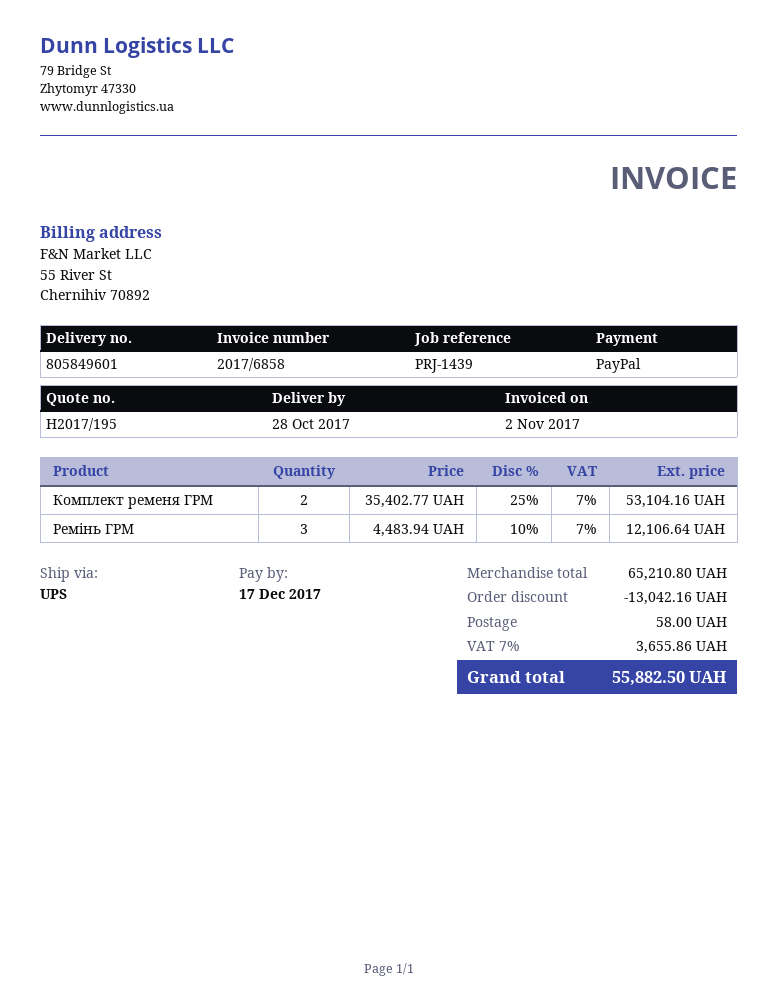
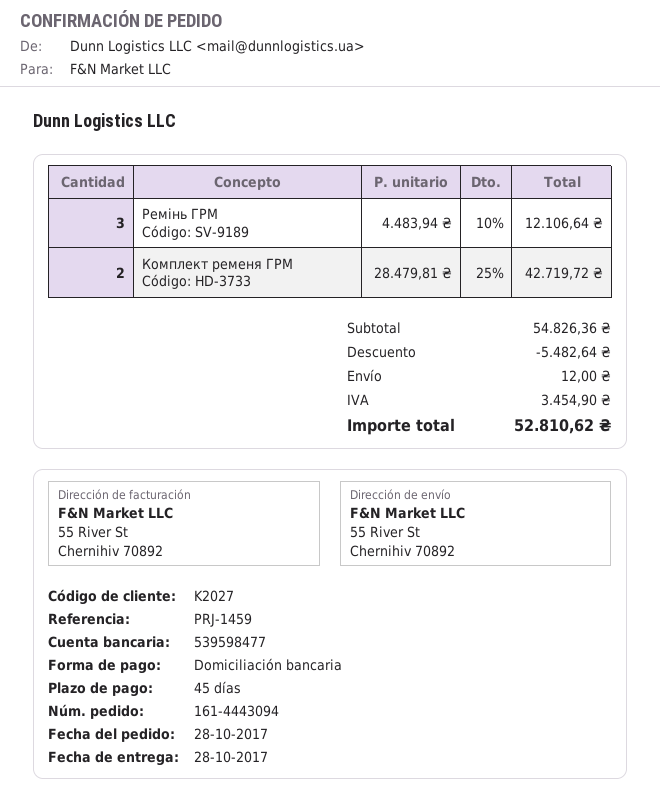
reference: PRJ-1439 -> PRJ-1459
payment method: PayPal -> direct debit
Комплект ременя ГРМ: 2 x 35402.77 - 25% = 53104.16 -> 2 x 28479.81 - 25% = 42719.72
subtotal: 65210.80 -> 54826.36
discount: 13042.16 -> 5482.64
shipping: 58.00 -> 12.00
tax: 3655.86 -> 3454.90
total: 55882.50 -> 52810.62

